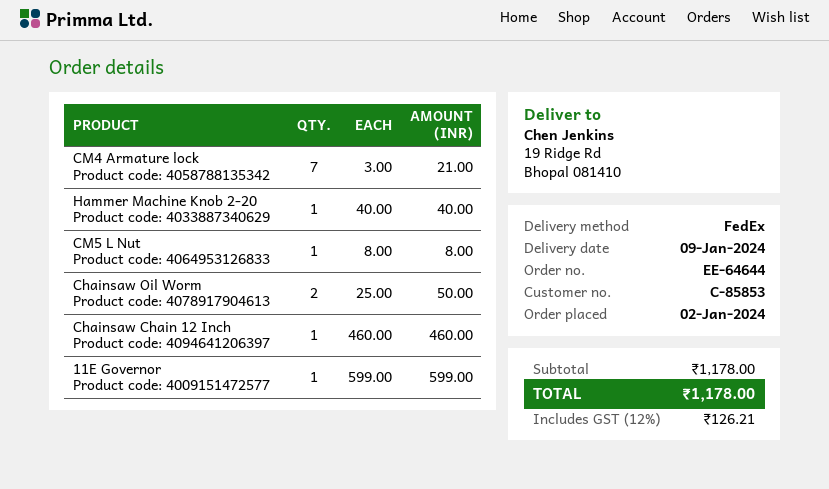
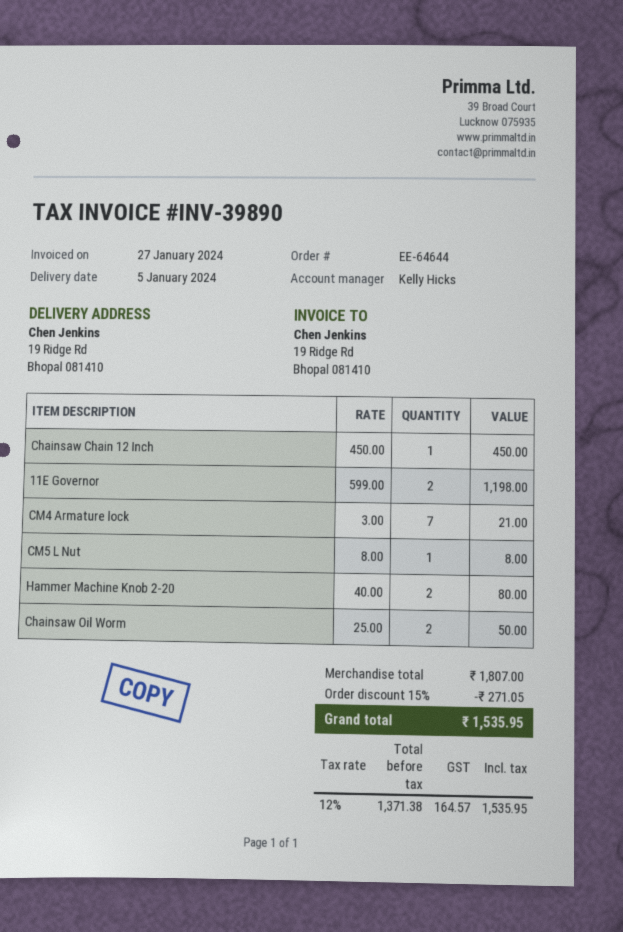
delivery date: 2024-01-09 -> 2024-01-05
Hammer Machine Knob 2-20: 1 x 40.00 = 40.00 -> 2 x 40.00 = 80.00
Chainsaw Chain 12 Inch: 1 x 460.00 = 460.00 -> 1 x 450.00 = 450.00
11E Governor: 1 x 599.00 = 599.00 -> 2 x 599.00 = 1198.00
subtotal: 1178.00 -> 1807.00
discount: none -> 15% = 271.05
tax: 12% = 126.21 -> 12% = 164.57
total: 1178.00 -> 1535.95

